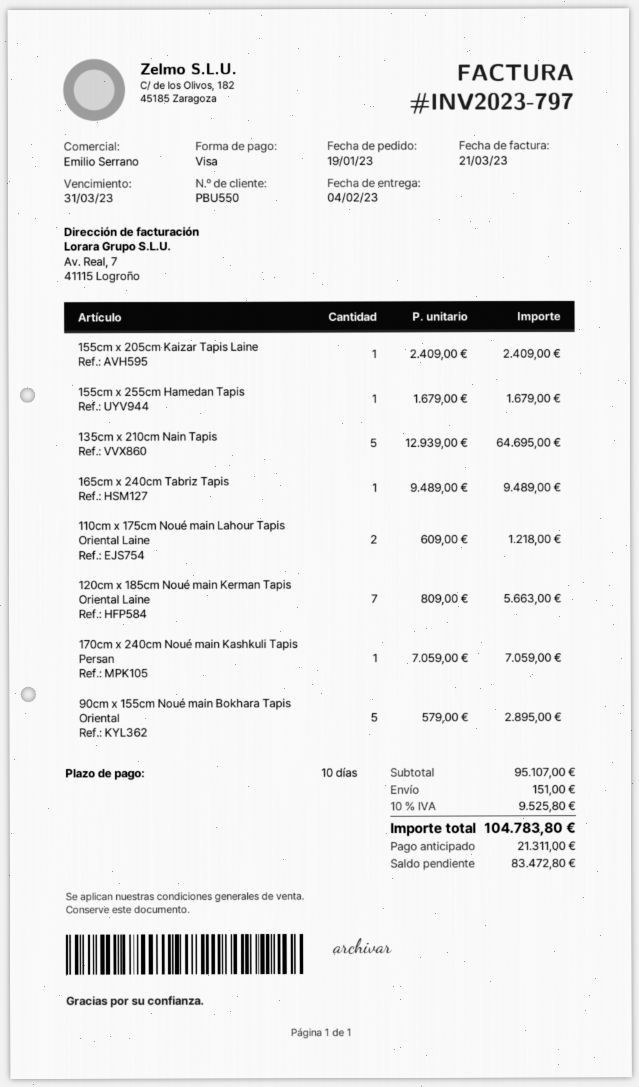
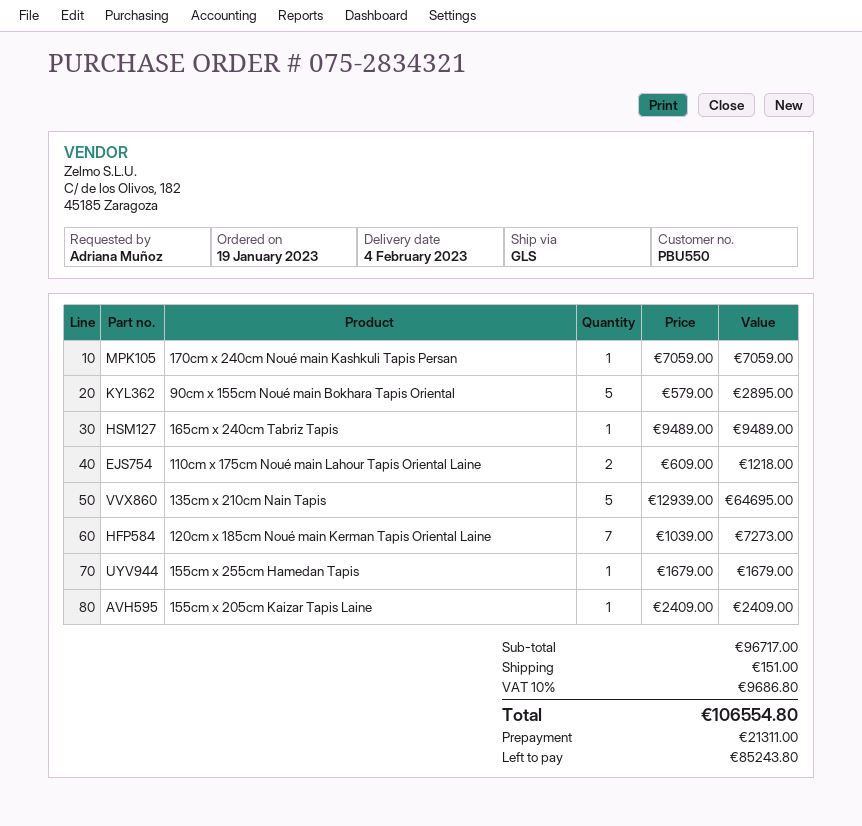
120cm x 185cm Noué main Kerman Tapis Oriental Laine: 7 x 809.00 = 5663.00 -> 7 x 1039.00 = 7273.00
subtotal: 95107.00 -> 96717.00
tax: 10% = 9525.80 -> 10% = 9686.80
total: 104783.80 -> 106554.80
balance: 83472.80 -> 85243.80

